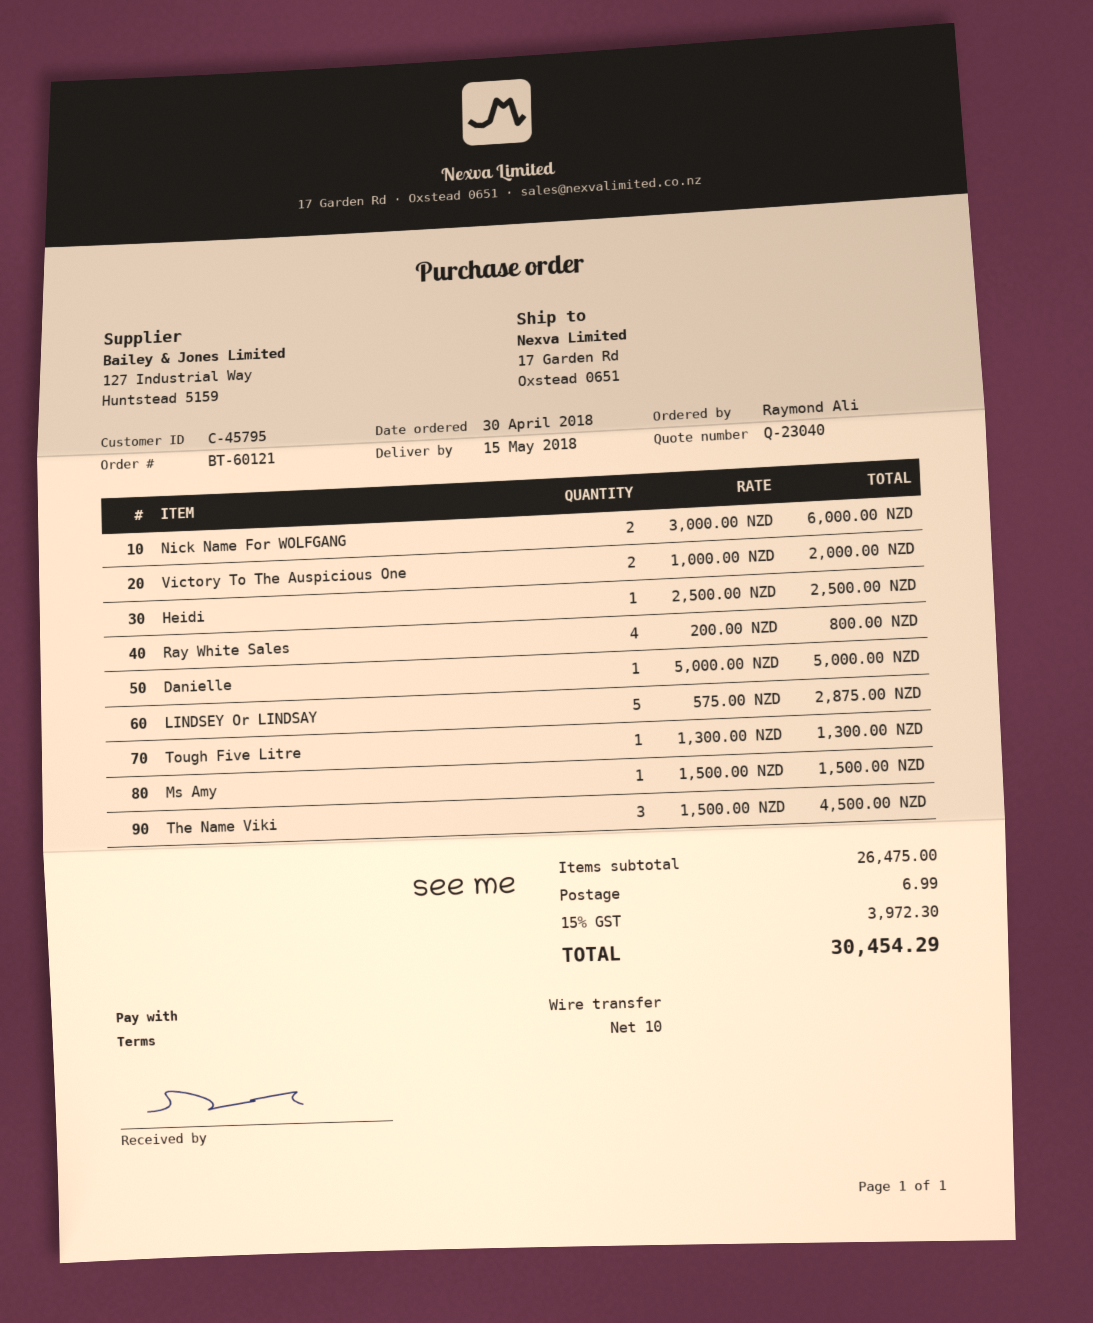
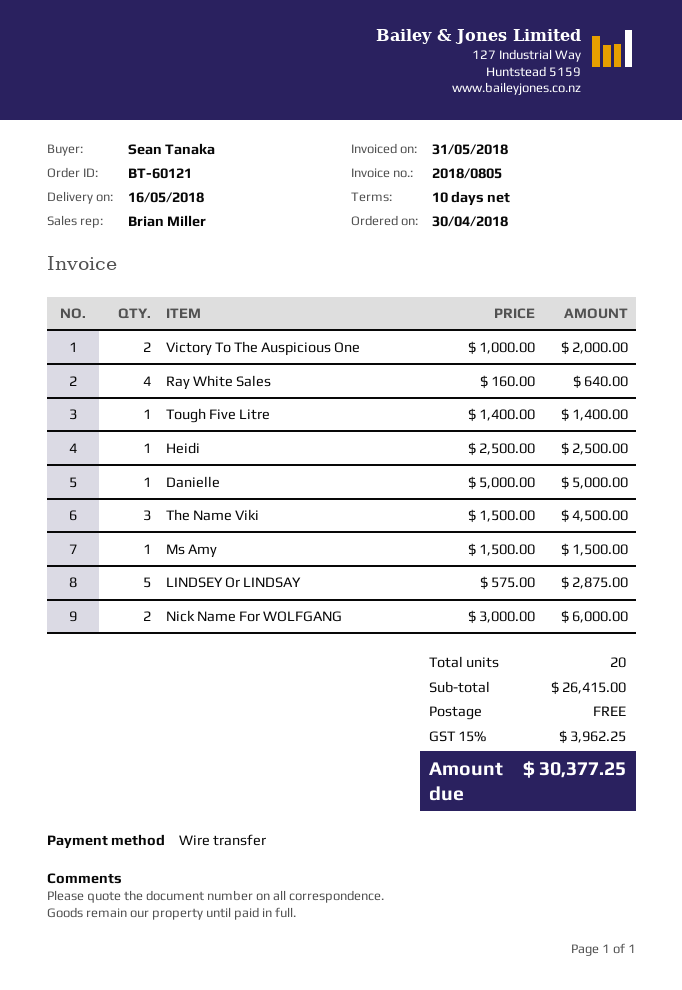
delivery date: 2018-05-15 -> 2018-05-16
ordered by: Raymond Ali -> Sean Tanaka
Ray White Sales: 4 x 200.00 = 800.00 -> 4 x 160.00 = 640.00
Tough Five Litre: 1 x 1300.00 = 1300.00 -> 1 x 1400.00 = 1400.00
subtotal: 26475.00 -> 26415.00
shipping: 6.99 -> 0.00
tax: 15% = 3972.30 -> 15% = 3962.25
total: 30454.29 -> 30377.25

